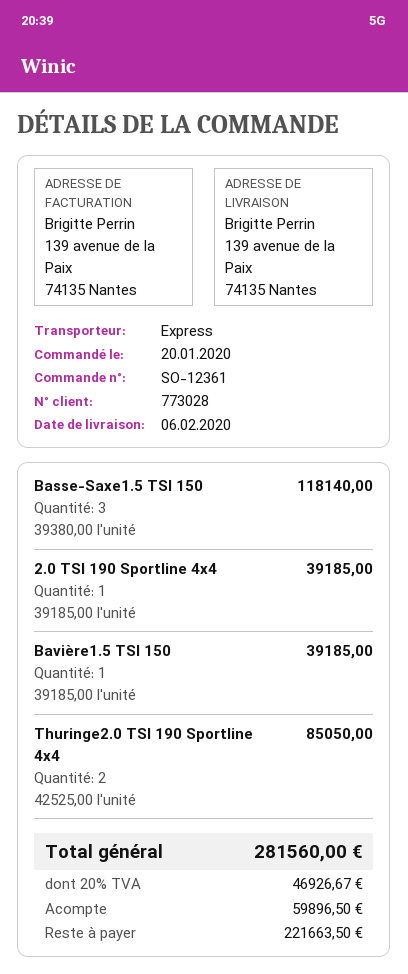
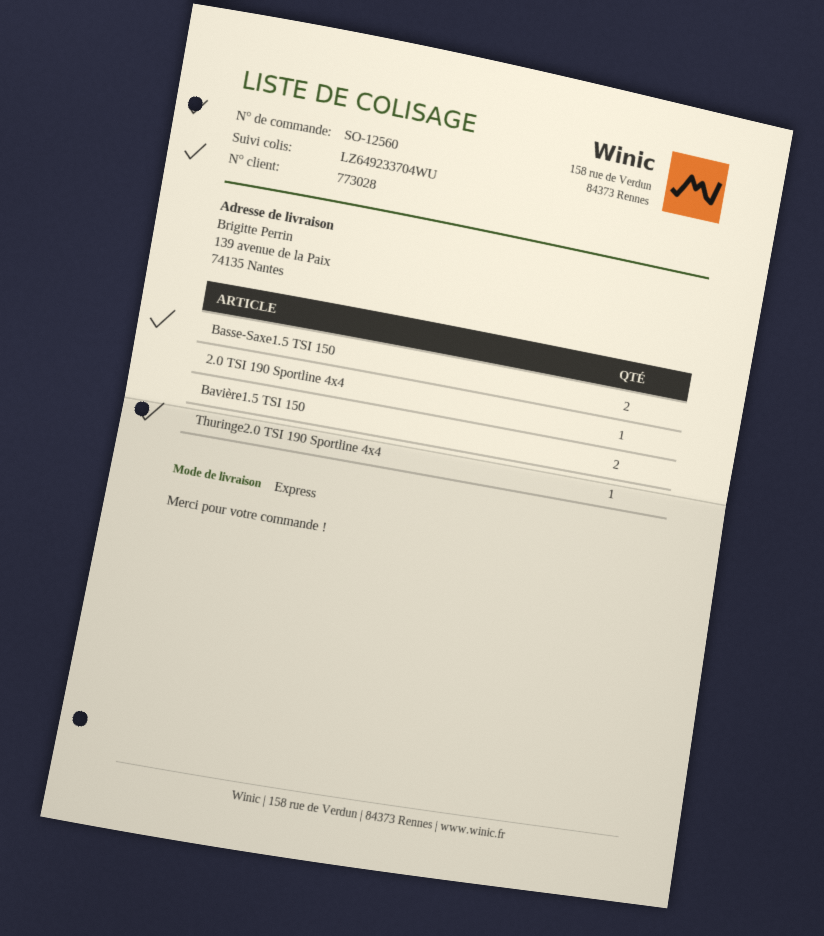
order number: SO-12361 -> SO-12560
Basse-Saxe1.5 TSI 150: 3 -> 2
Bavière1.5 TSI 150: 1 -> 2
Thuringe2.0 TSI 190 Sportline 4x4: 2 -> 1

